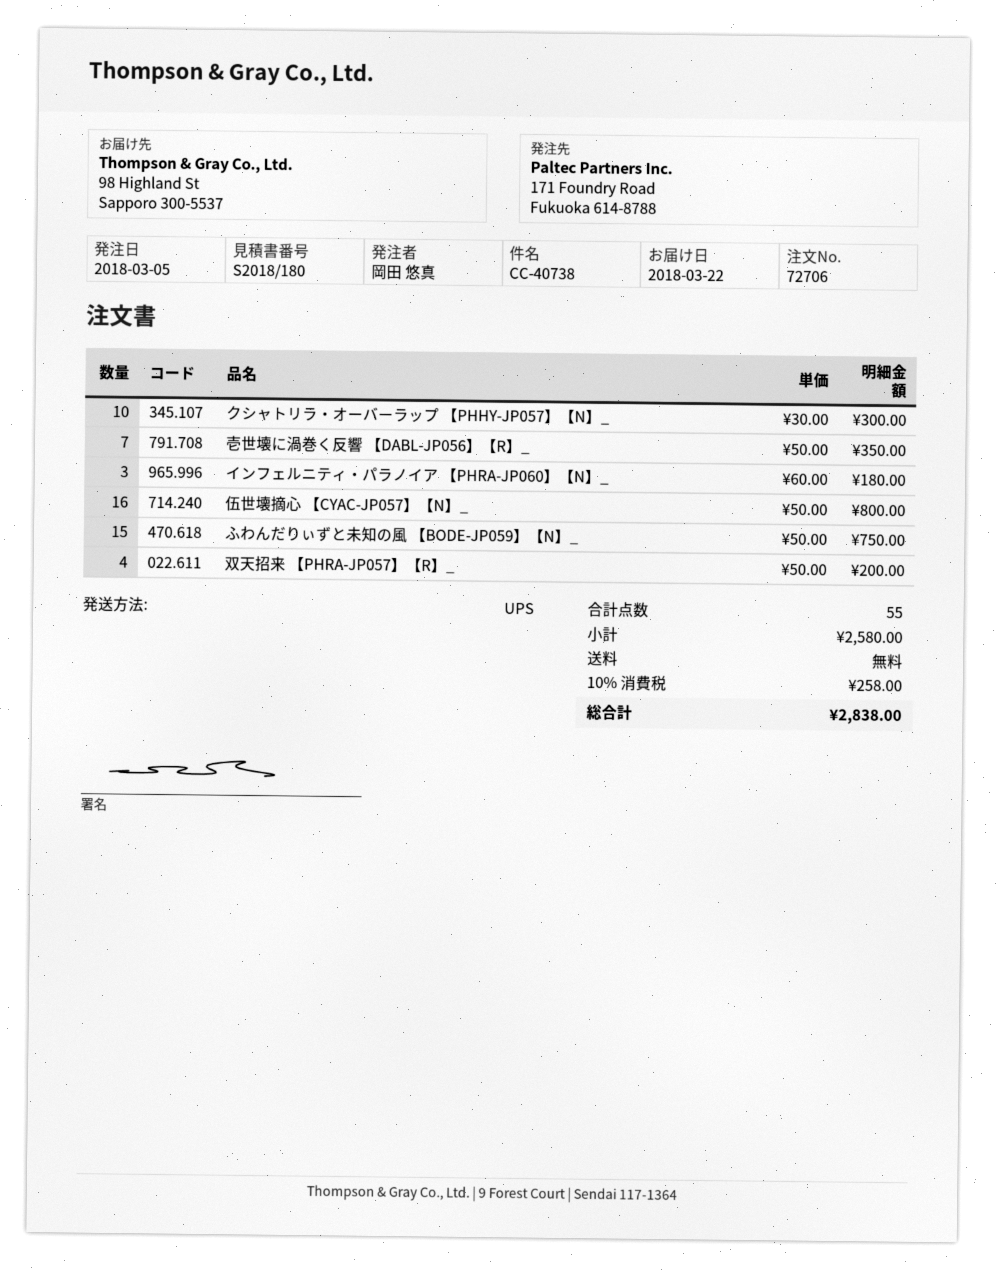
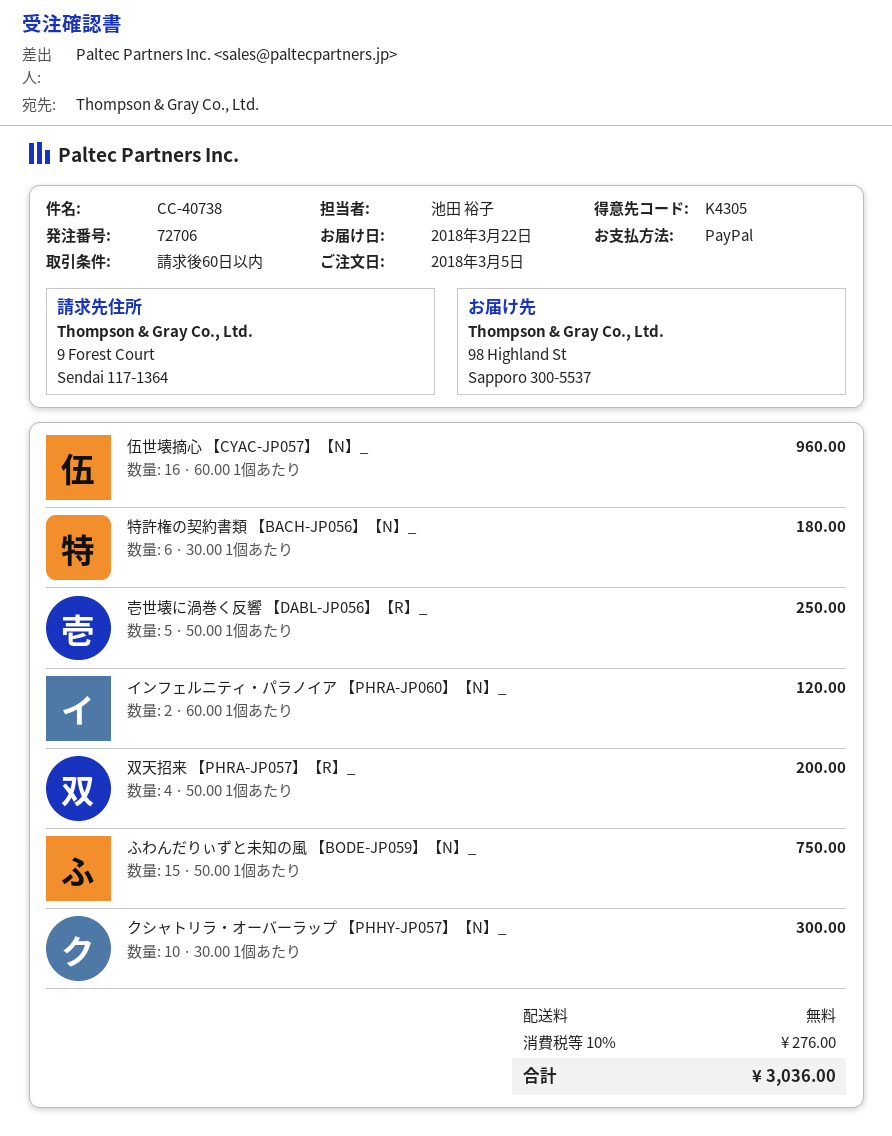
壱世壊に渦巻く反響 【DABL-JP056】【R】_: 7 x 50.00 = 350.00 -> 5 x 50.00 = 250.00
インフェルニティ・パラノイア 【PHRA-JP060】【N】_: 3 x 60.00 = 180.00 -> 2 x 60.00 = 120.00
伍世壊摘心 【CYAC-JP057】【N】_: 16 x 50.00 = 800.00 -> 16 x 60.00 = 960.00
特許権の契約書類 【BACH-JP056】【N】_: none -> 6 x 30.00 = 180.00
tax: 10% = 258.00 -> 10% = 276.00
total: 2838.00 -> 3036.00

